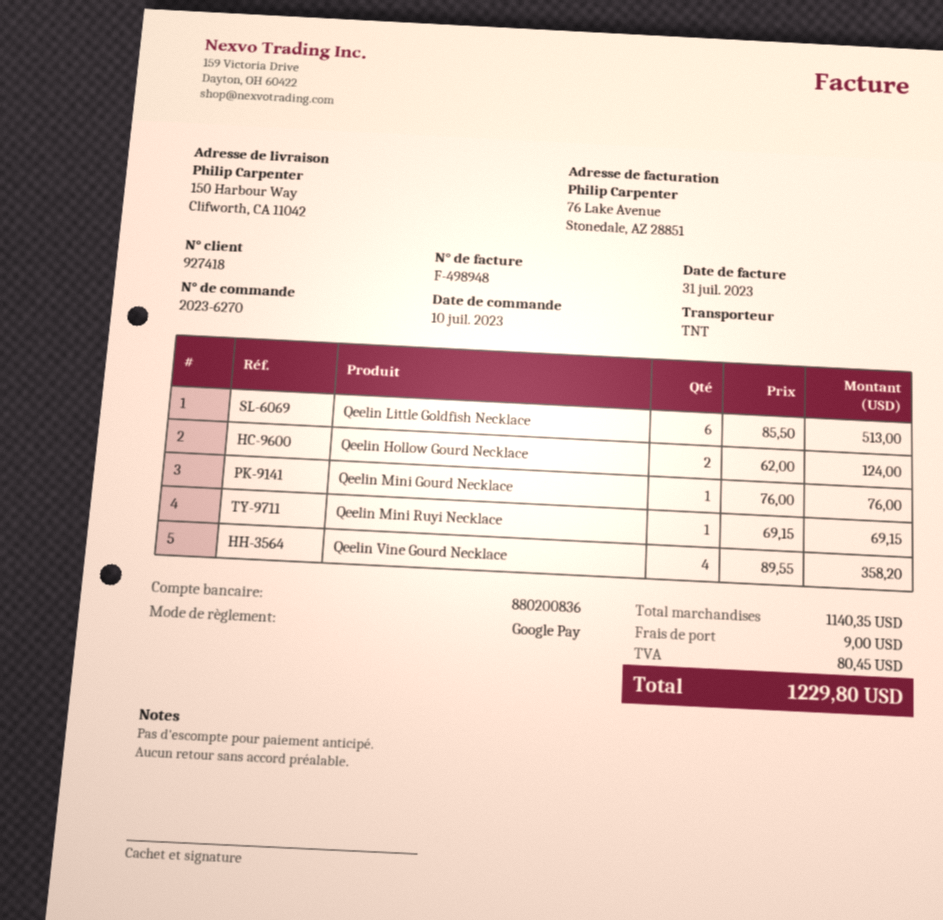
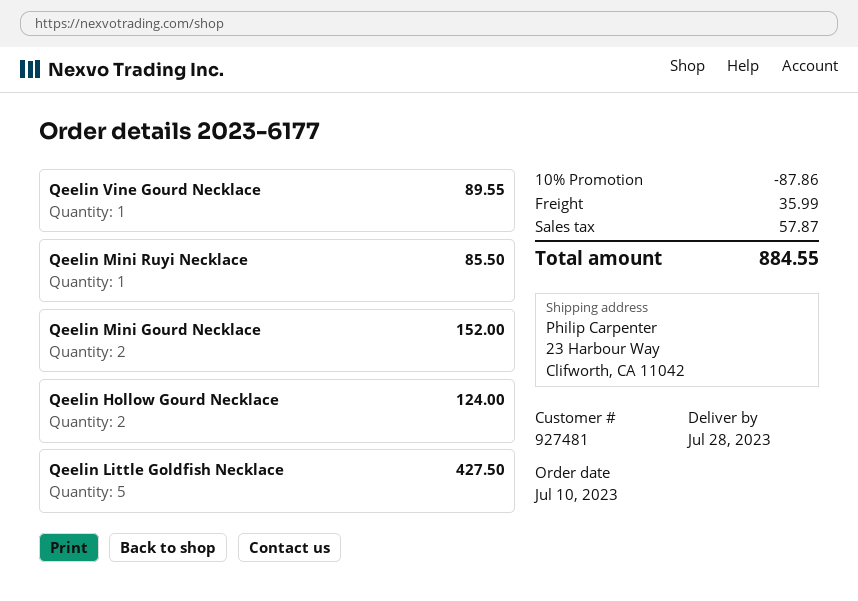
order number: 2023-6270 -> 2023-6177
customer number: 927418 -> 927481
ship to: 150 Harbour Way, Clifworth, CA 11042 -> 23 Harbour Way, Clifworth, CA 11042
Qeelin Little Goldfish Necklace: 6 for 513.00 -> 5 for 427.50
Qeelin Mini Gourd Necklace: 1 for 76.00 -> 2 for 152.00
Qeelin Mini Ruyi Necklace: 1 for 69.15 -> 1 for 85.50
Qeelin Vine Gourd Necklace: 4 for 358.20 -> 1 for 89.55
discount: none -> 10% = 87.86
shipping: 9.00 -> 35.99
tax: 80.45 -> 57.87
total: 1229.80 -> 884.55

